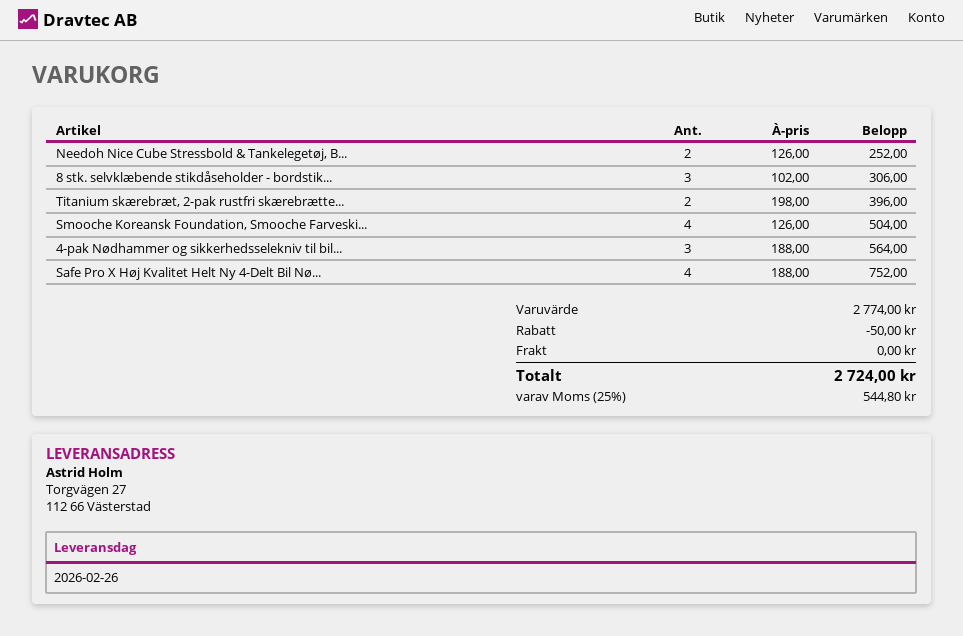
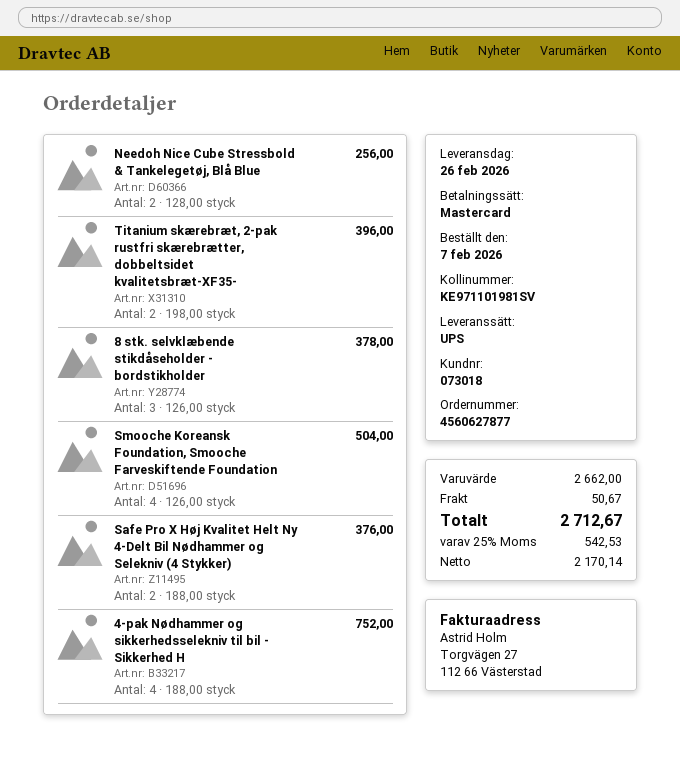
Needoh Nice Cube Stressbold & Tankelegetøj, B...: 2 x 126.00 = 252.00 -> 2 x 128.00 = 256.00
8 stk. selvklæbende stikdåseholder - bordstik...: 3 x 102.00 = 306.00 -> 3 x 126.00 = 378.00
4-pak Nødhammer og sikkerhedsselekniv til bil...: 3 x 188.00 = 564.00 -> 4 x 188.00 = 752.00
Safe Pro X Høj Kvalitet Helt Ny 4-Delt Bil Nø...: 4 x 188.00 = 752.00 -> 2 x 188.00 = 376.00
subtotal: 2774.00 -> 2662.00
discount: 50.00 -> none
shipping: 0.00 -> 50.67
tax: 25% = 544.80 -> 25% = 542.53
total: 2724.00 -> 2712.67

